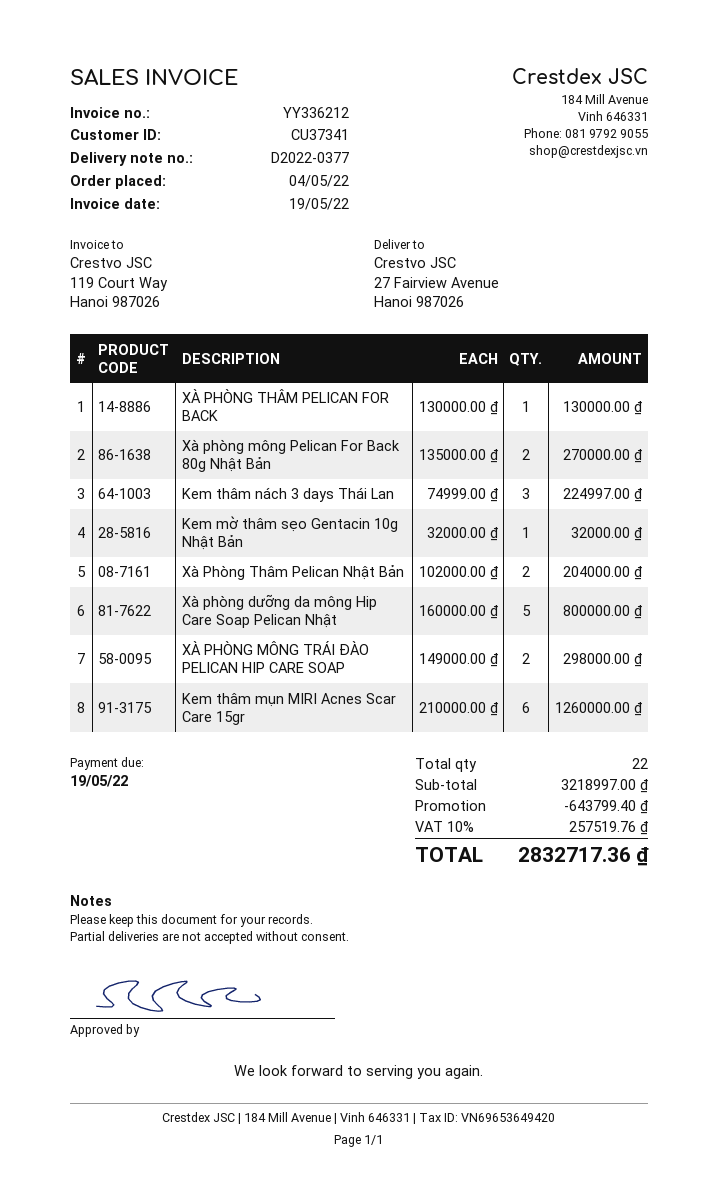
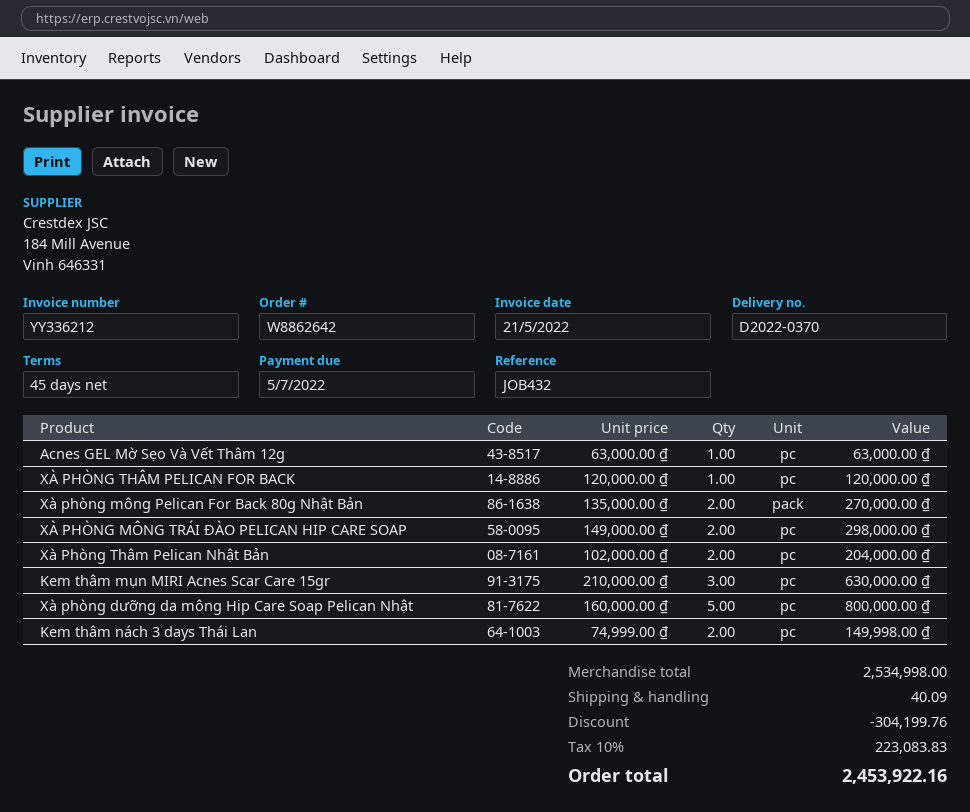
delivery note number: D2022-0377 -> D2022-0370
invoice date: 2022-05-19 -> 2022-05-21
due date: 2022-05-19 -> 2022-07-05
XÀ PHÒNG THÂM PELICAN FOR BACK: 1 x 130000.00 = 130000.00 -> 1 x 120000.00 = 120000.00
Kem thâm nách 3 days Thái Lan: 3 x 74999.00 = 224997.00 -> 2 x 74999.00 = 149998.00
Kem mờ thâm sẹo Gentacin 10g Nhật Bản: 1 x 32000.00 = 32000.00 -> none
Kem thâm mụn MIRI Acnes Scar Care 15gr: 6 x 210000.00 = 1260000.00 -> 3 x 210000.00 = 630000.00
Acnes GEL Mờ Sẹo Và Vết Thâm 12g: none -> 1 x 63000.00 = 63000.00
subtotal: 3218997.00 -> 2534998.00
discount: 643799.40 -> 304199.76
shipping: none -> 40.09
tax: 10% = 257519.76 -> 10% = 223083.83
total: 2832717.36 -> 2453922.16

